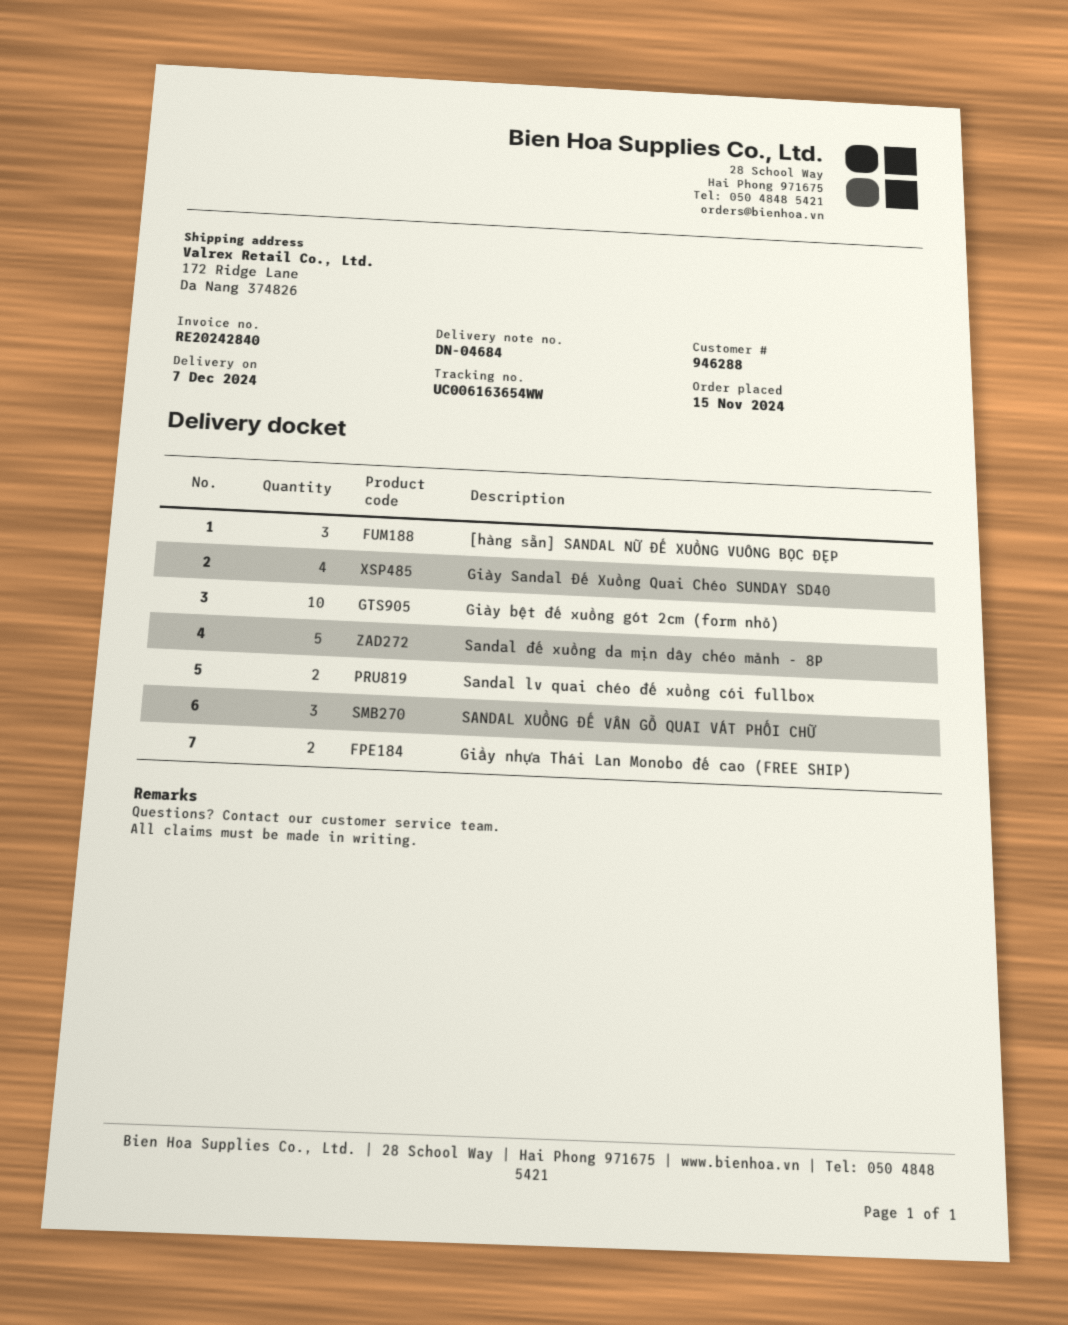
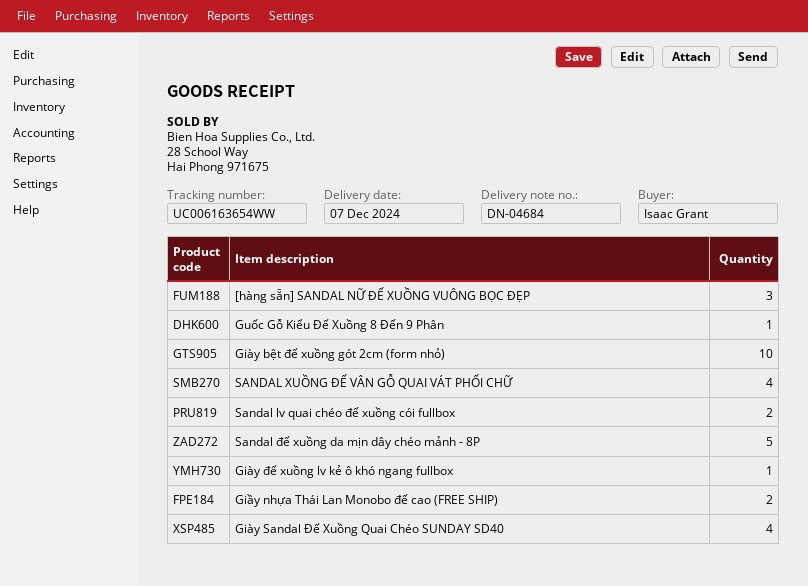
SANDAL XUỒNG ĐẾ VÂN GỖ QUAI VÁT PHỐI CHỮ: 3 -> 4
Guốc Gỗ Kiểu Đế Xuồng 8 Đến 9 Phân: none -> 1
Giày đế xuồng lv kẻ ô khó ngang fullbox: none -> 1

